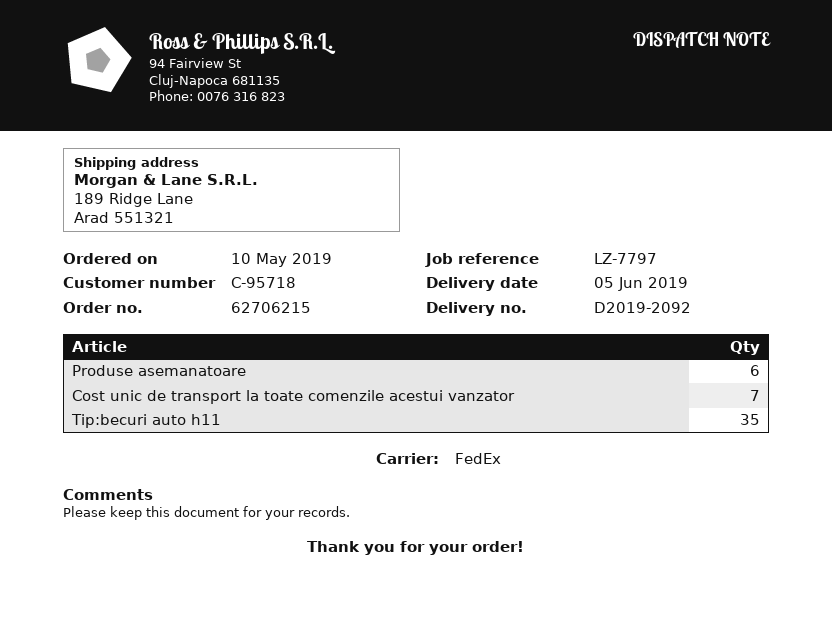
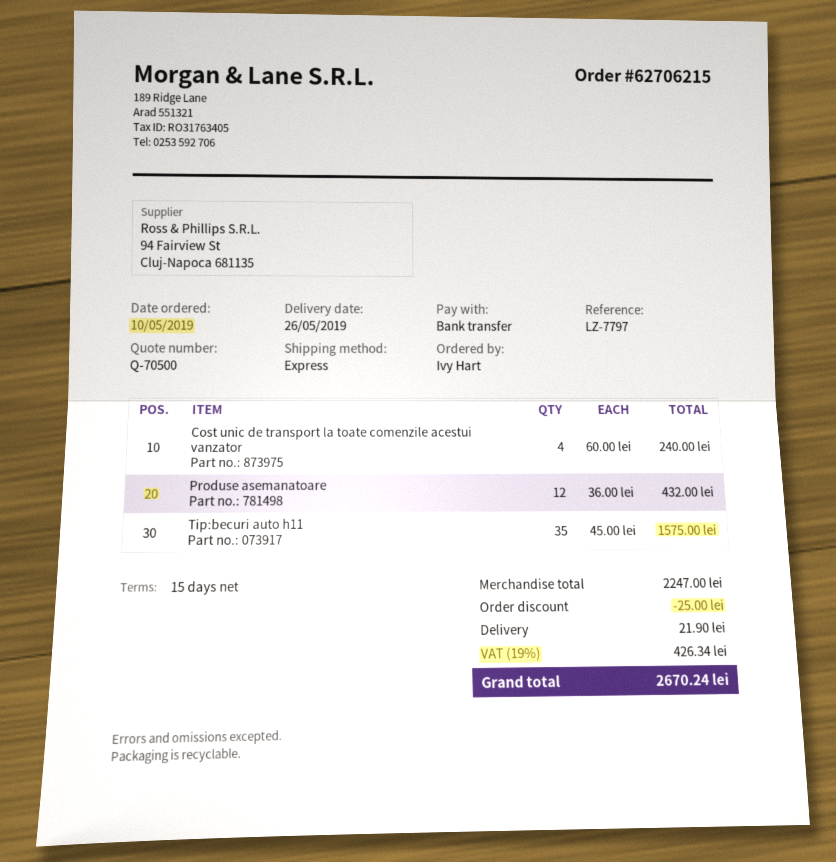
delivery date: 2019-06-05 -> 2019-05-26
shipping method: FedEx -> express
Produse asemanatoare: 6 -> 12
Cost unic de transport la toate comenzile acestui vanzator: 7 -> 4

